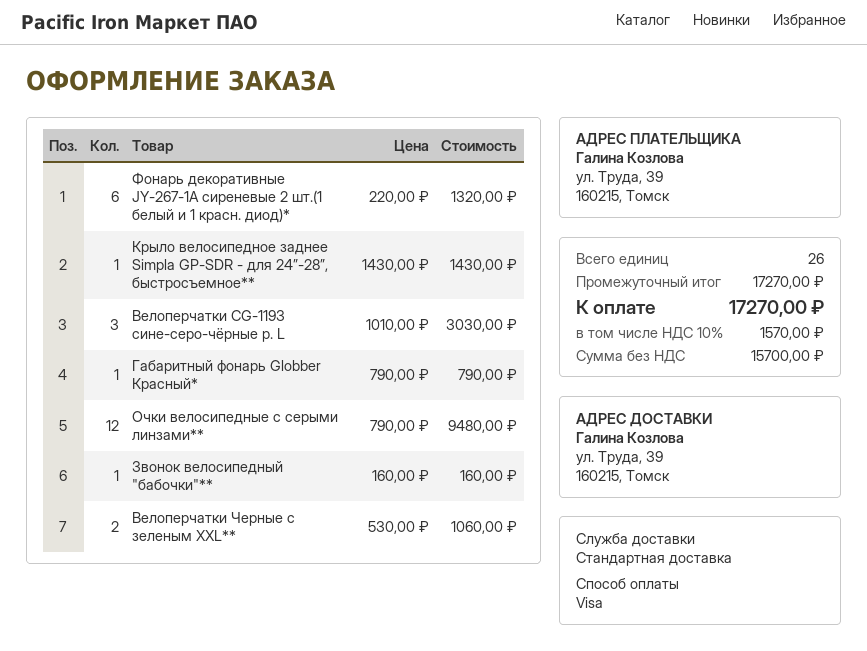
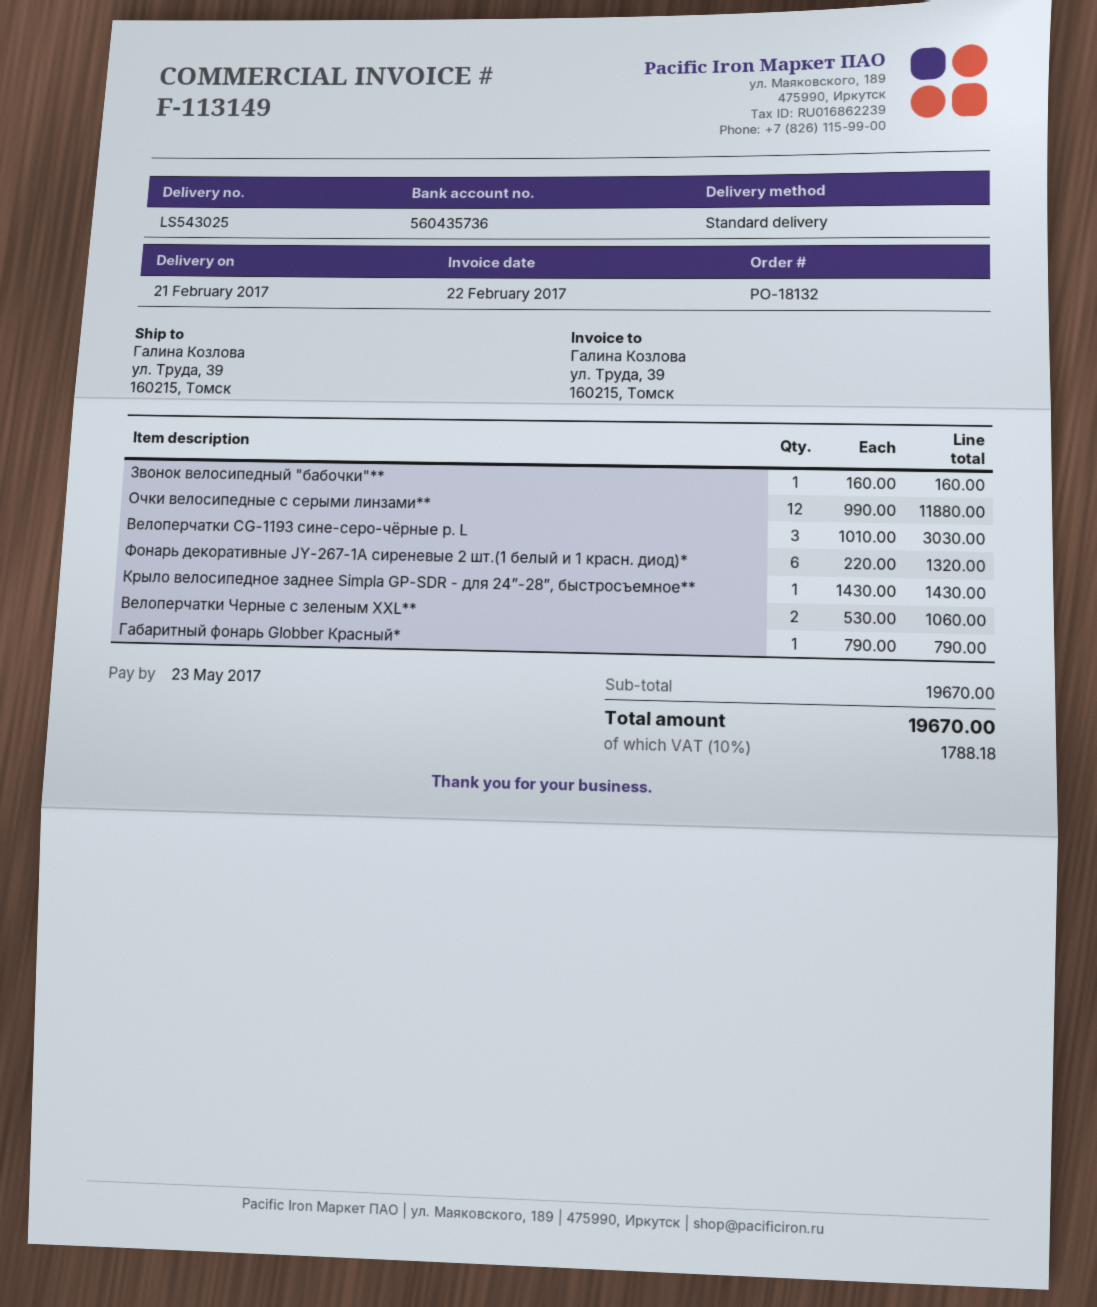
Очки велосипедные c серыми линзами**: 12 x 790.00 = 9480.00 -> 12 x 990.00 = 11880.00
subtotal: 17270.00 -> 19670.00
tax: 10% = 1570.00 -> 10% = 1788.18
total: 17270.00 -> 19670.00

